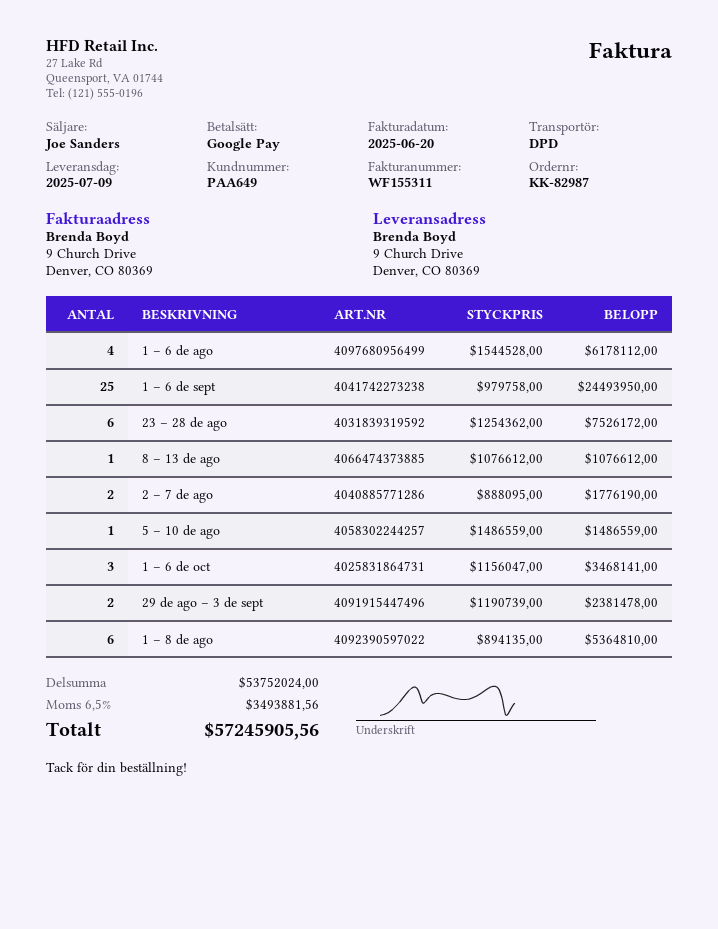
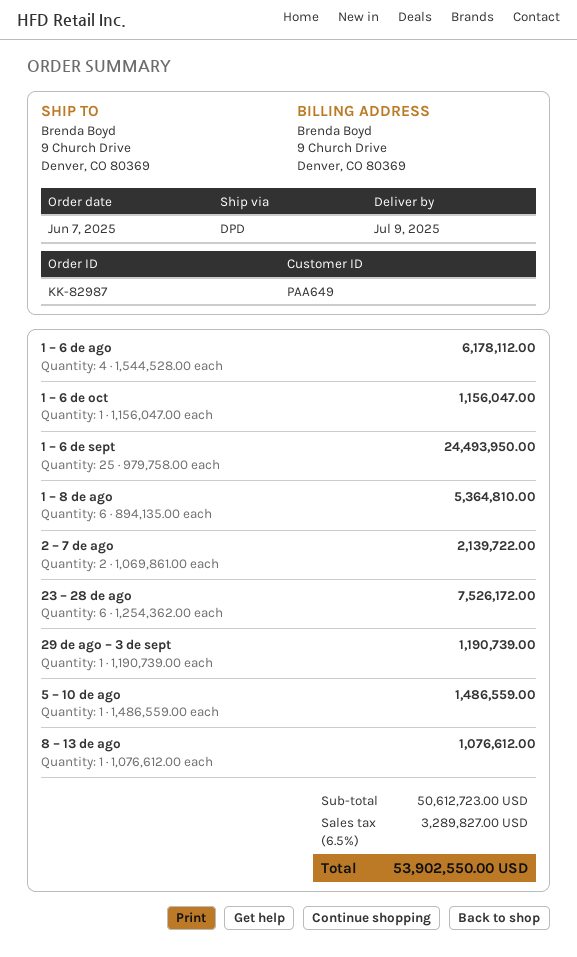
2 – 7 de ago: 2 x 888095.00 = 1776190.00 -> 2 x 1069861.00 = 2139722.00
1 – 6 de oct: 3 x 1156047.00 = 3468141.00 -> 1 x 1156047.00 = 1156047.00
29 de ago – 3 de sept: 2 x 1190739.00 = 2381478.00 -> 1 x 1190739.00 = 1190739.00
subtotal: 53752024.00 -> 50612723.00
tax: 6.5% = 3493881.56 -> 6.5% = 3289827.00
total: 57245905.56 -> 53902550.00

